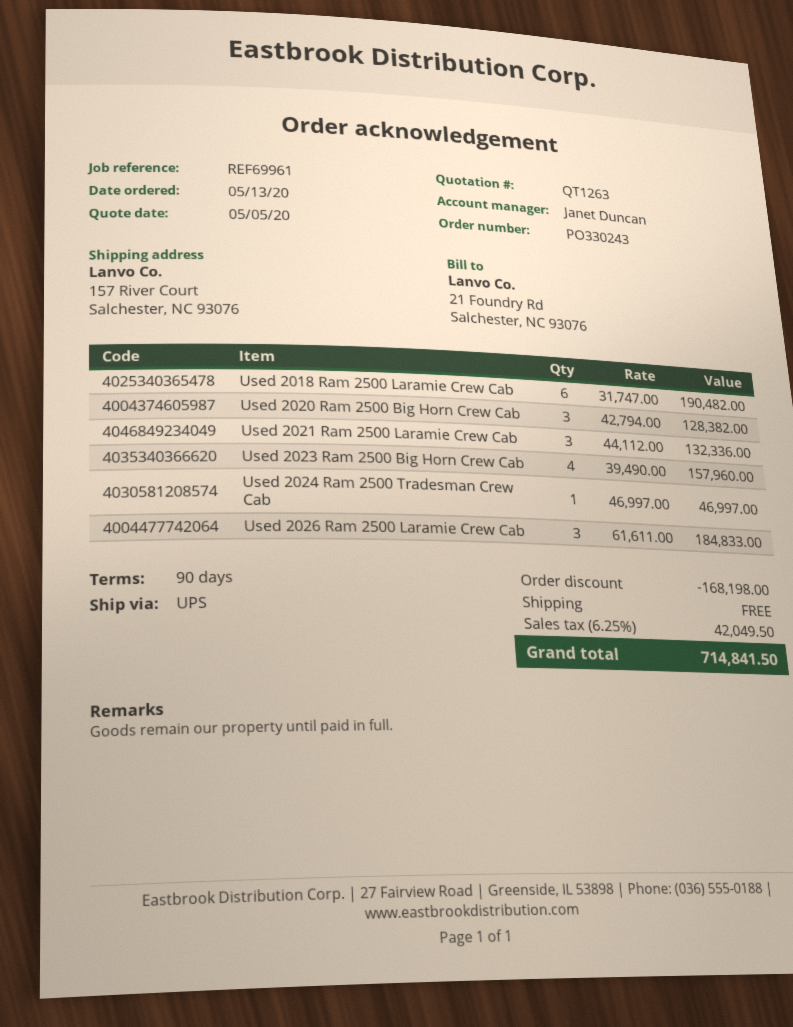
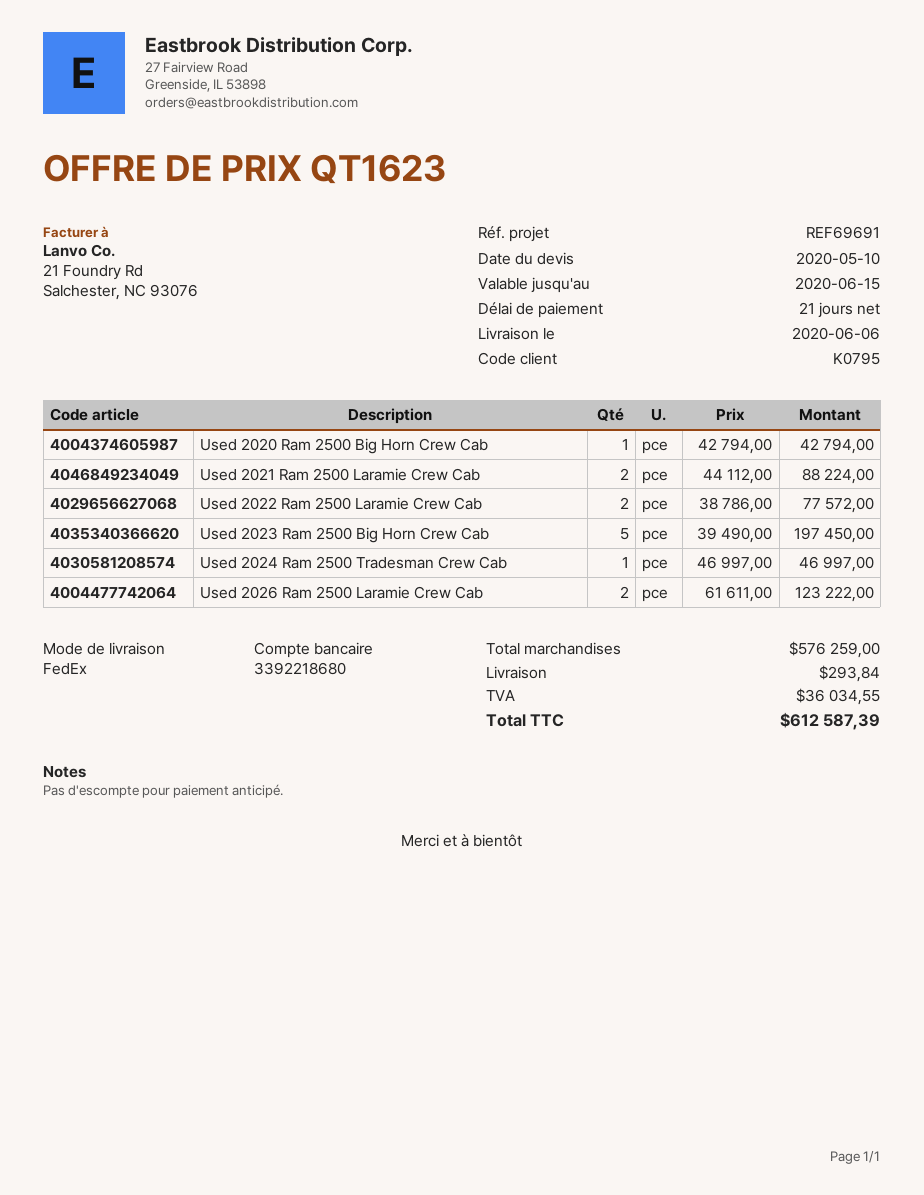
quote number: QT1263 -> QT1623
quote date: 2020-05-05 -> 2020-05-10
payment terms: 90 days -> 21 days
reference: REF69961 -> REF69691
shipping method: UPS -> FedEx
Used 2018 Ram 2500 Laramie Crew Cab: 6 x 31747.00 = 190482.00 -> none
Used 2020 Ram 2500 Big Horn Crew Cab: 3 x 42794.00 = 128382.00 -> 1 x 42794.00 = 42794.00
Used 2021 Ram 2500 Laramie Crew Cab: 3 x 44112.00 = 132336.00 -> 2 x 44112.00 = 88224.00
Used 2023 Ram 2500 Big Horn Crew Cab: 4 x 39490.00 = 157960.00 -> 5 x 39490.00 = 197450.00
Used 2026 Ram 2500 Laramie Crew Cab: 3 x 61611.00 = 184833.00 -> 2 x 61611.00 = 123222.00
Used 2022 Ram 2500 Laramie Crew Cab: none -> 2 x 38786.00 = 77572.00
discount: 168198.00 -> none
shipping: 0.00 -> 293.84
tax: 42049.50 -> 36034.55
total: 714841.50 -> 612587.39

